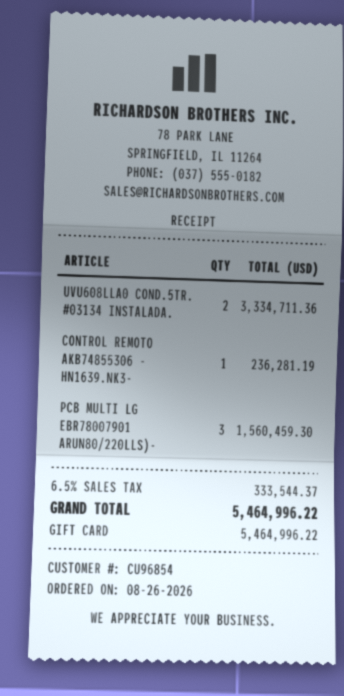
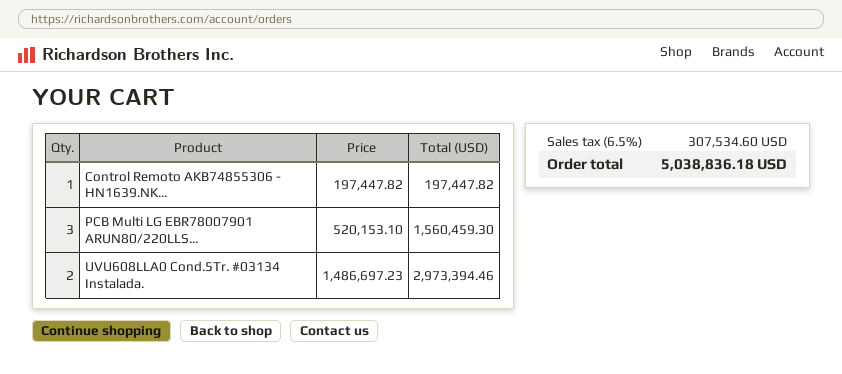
UVU608LLA0 COND.5TR. #03134 INSTALADA.: 2 for 3334711.36 -> 2 for 2973394.46
CONTROL REMOTO AKB74855306 - HN1639.NK3-: 1 for 236281.19 -> 1 for 197447.82
tax: 6.5% = 333544.37 -> 6.5% = 307534.60
total: 5464996.22 -> 5038836.18

